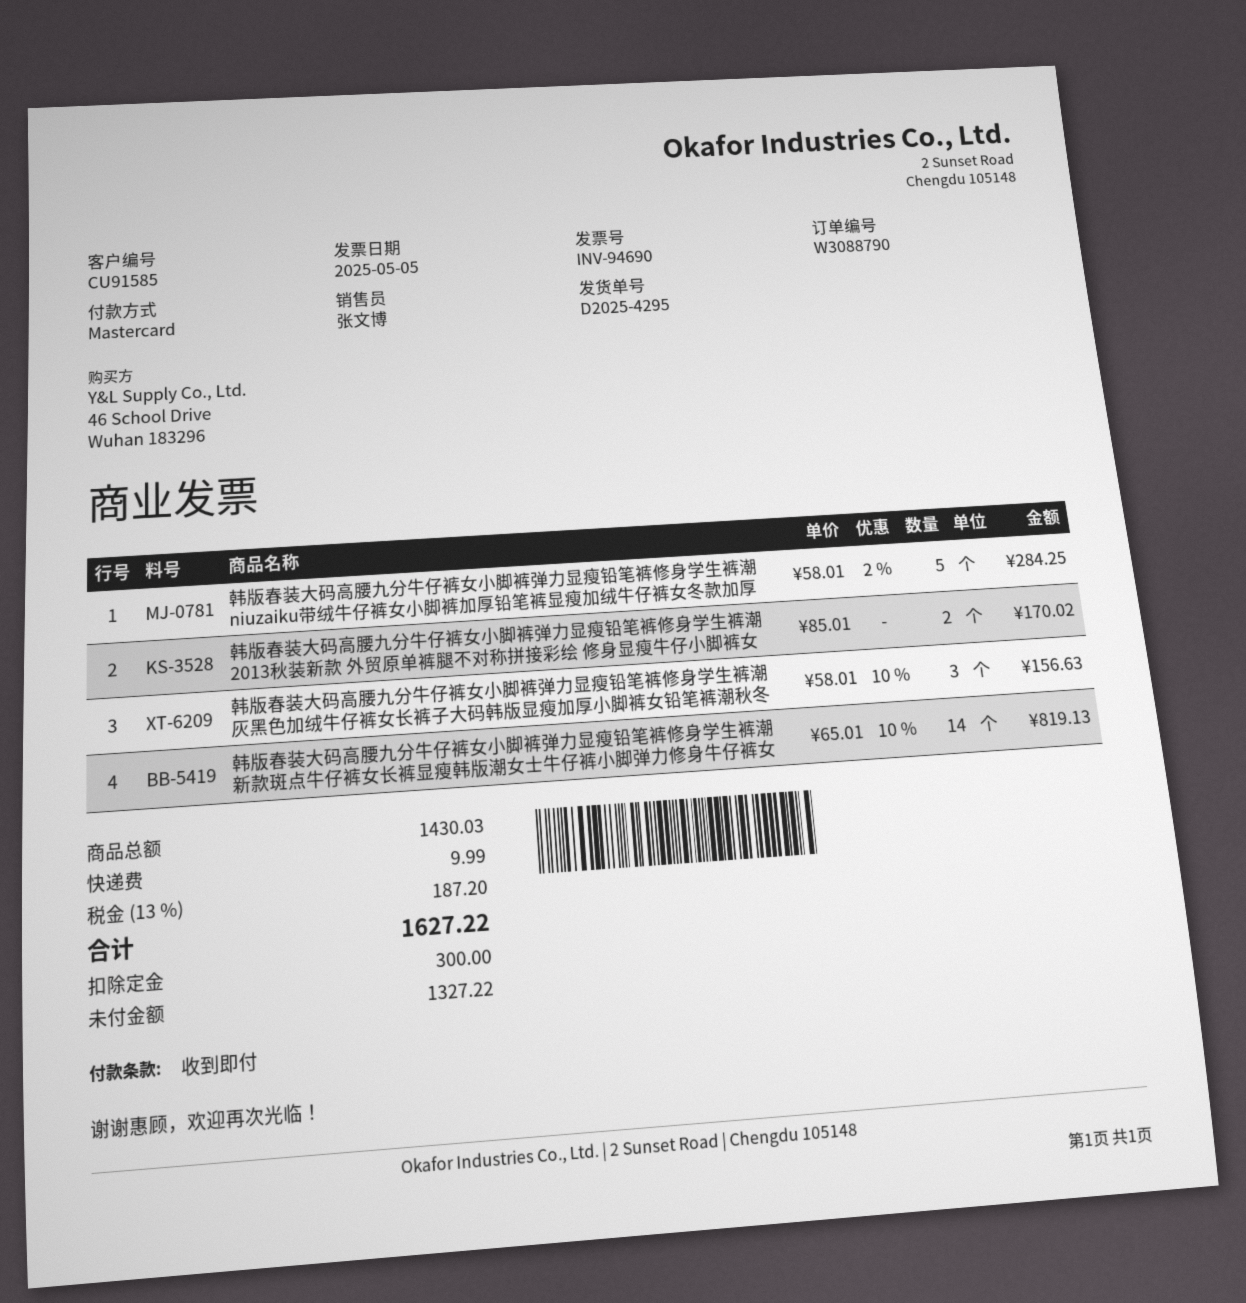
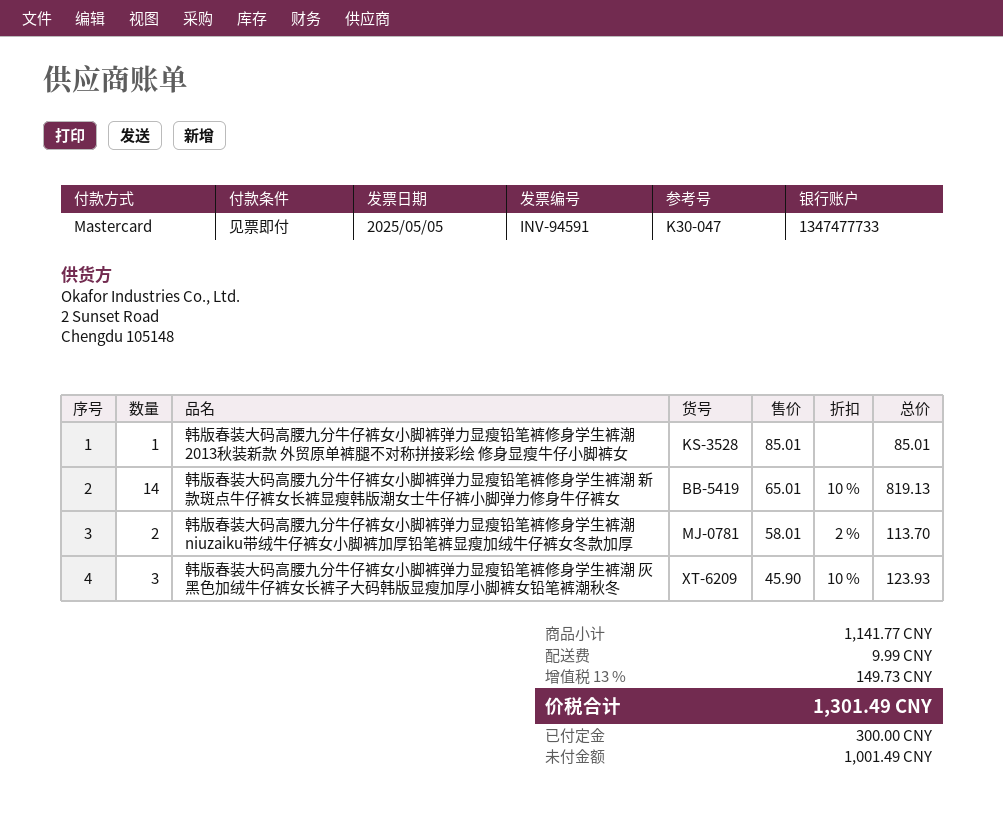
invoice number: INV-94690 -> INV-94591
韩版春装大码高腰九分牛仔裤女小脚裤弹力显瘦铅笔裤修身学生裤潮 niuzaiku带绒牛仔裤女小脚裤加厚铅笔裤显瘦加绒牛仔裤女冬款加厚: 5 x 58.01 - 2% = 284.25 -> 2 x 58.01 - 2% = 113.70
韩版春装大码高腰九分牛仔裤女小脚裤弹力显瘦铅笔裤修身学生裤潮 2013秋装新款 外贸原单裤腿不对称拼接彩绘 修身显瘦牛仔小脚裤女: 2 x 85.01 = 170.02 -> 1 x 85.01 = 85.01
韩版春装大码高腰九分牛仔裤女小脚裤弹力显瘦铅笔裤修身学生裤潮 灰黑色加绒牛仔裤女长裤子大码韩版显瘦加厚小脚裤女铅笔裤潮秋冬: 3 x 58.01 - 10% = 156.63 -> 3 x 45.90 - 10% = 123.93
subtotal: 1430.03 -> 1141.77
tax: 13% = 187.20 -> 13% = 149.73
total: 1627.22 -> 1301.49
balance: 1327.22 -> 1001.49

